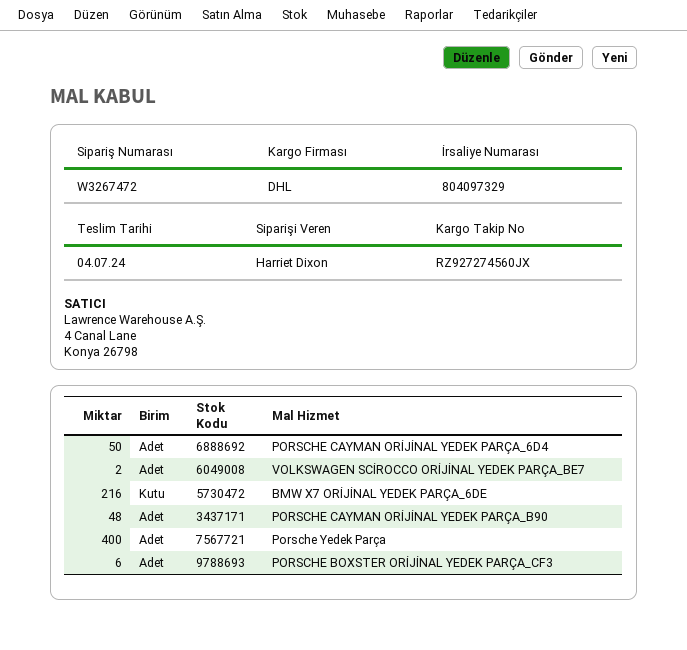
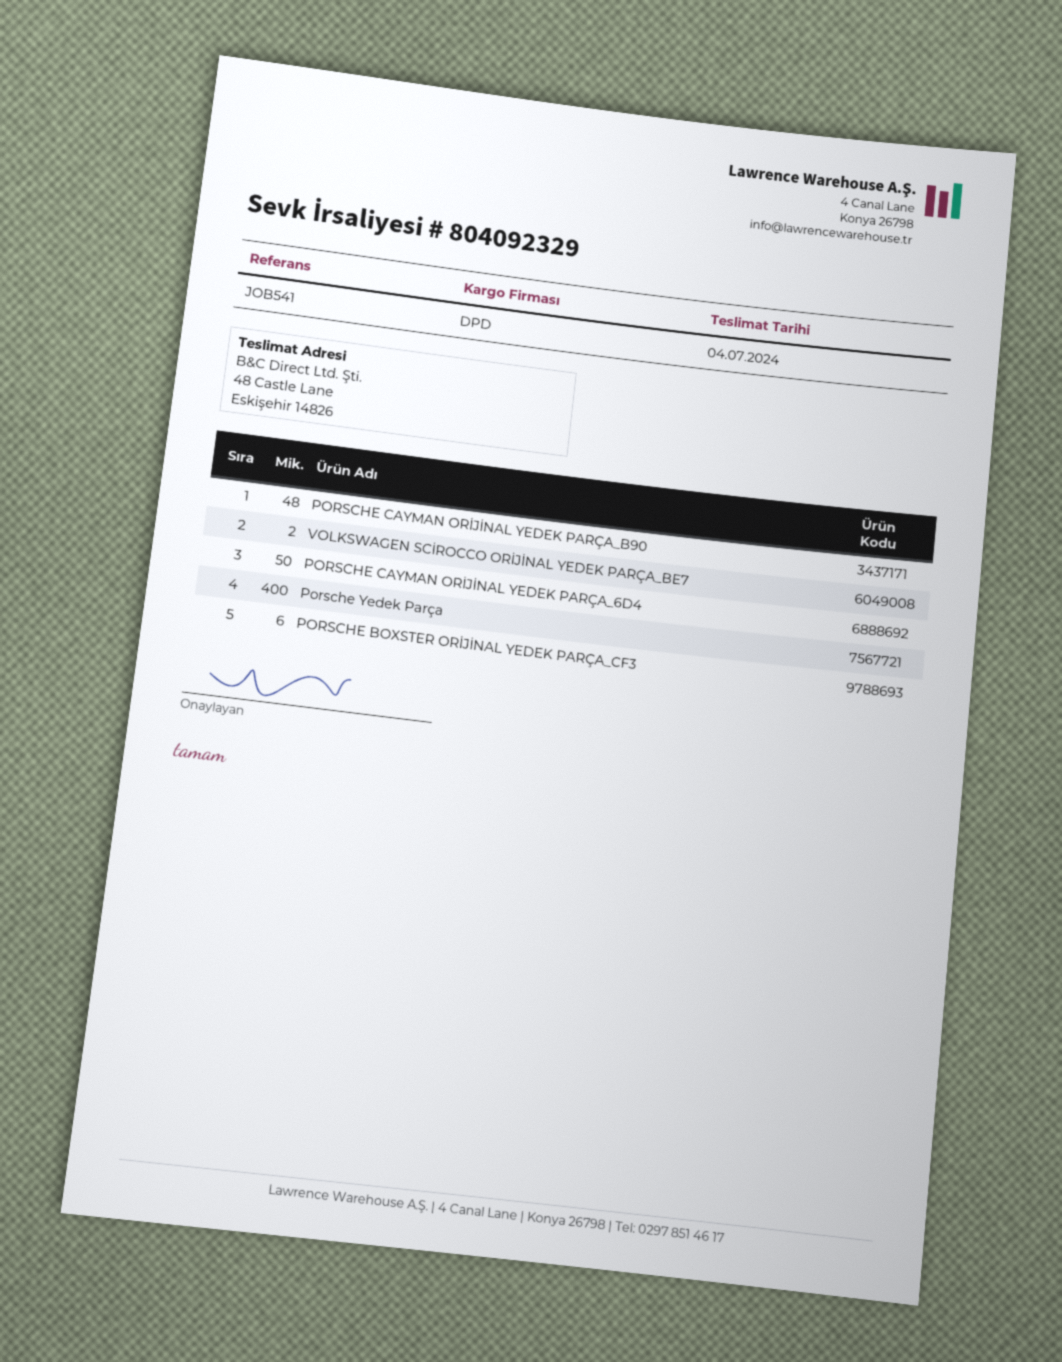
delivery note number: 804097329 -> 804092329
shipping method: DHL -> DPD
BMW X7 ORİJİNAL YEDEK PARÇA_6DE: 216 -> none

